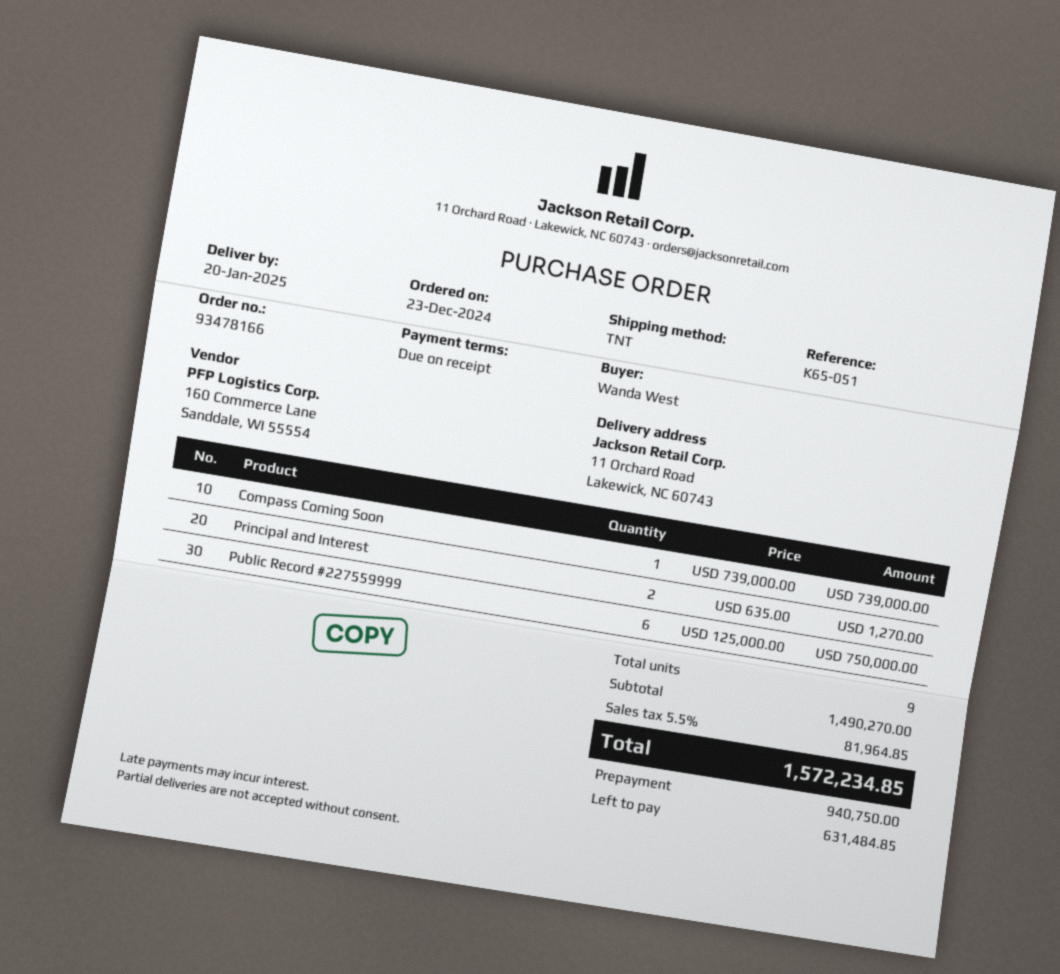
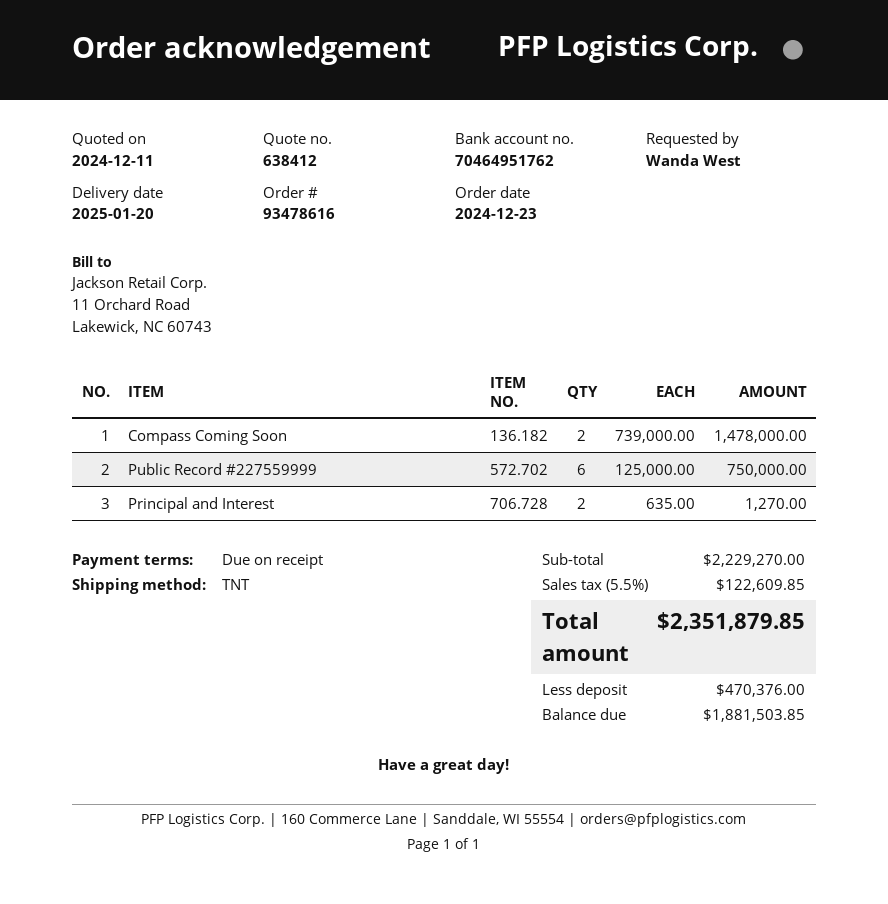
order number: 93478166 -> 93478616
Compass Coming Soon: 1 x 739000.00 = 739000.00 -> 2 x 739000.00 = 1478000.00
subtotal: 1490270.00 -> 2229270.00
tax: 5.5% = 81964.85 -> 5.5% = 122609.85
total: 1572234.85 -> 2351879.85
deposit: 940750.00 -> 470376.00
balance: 631484.85 -> 1881503.85

